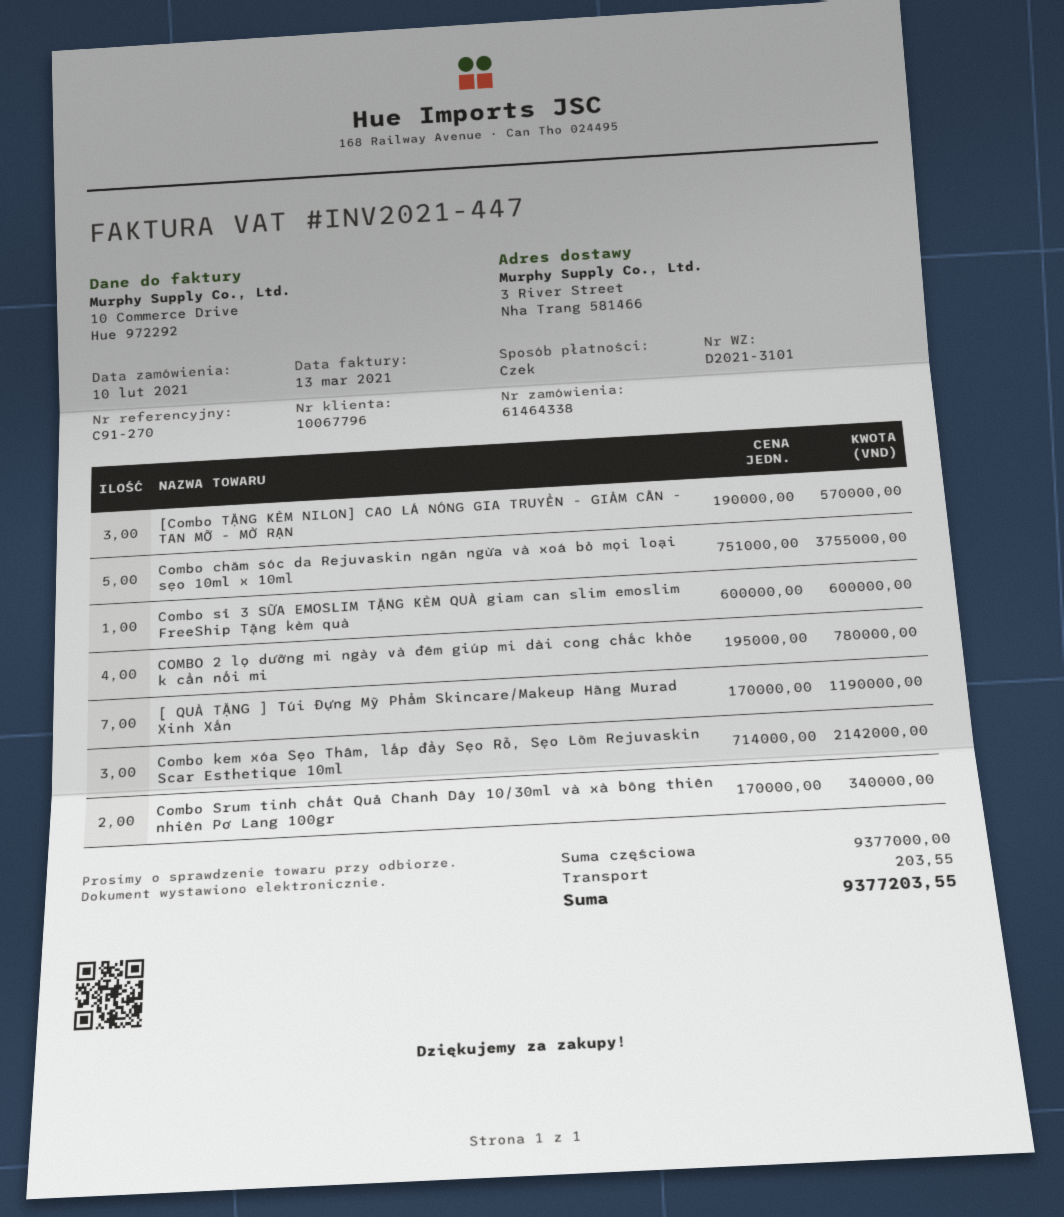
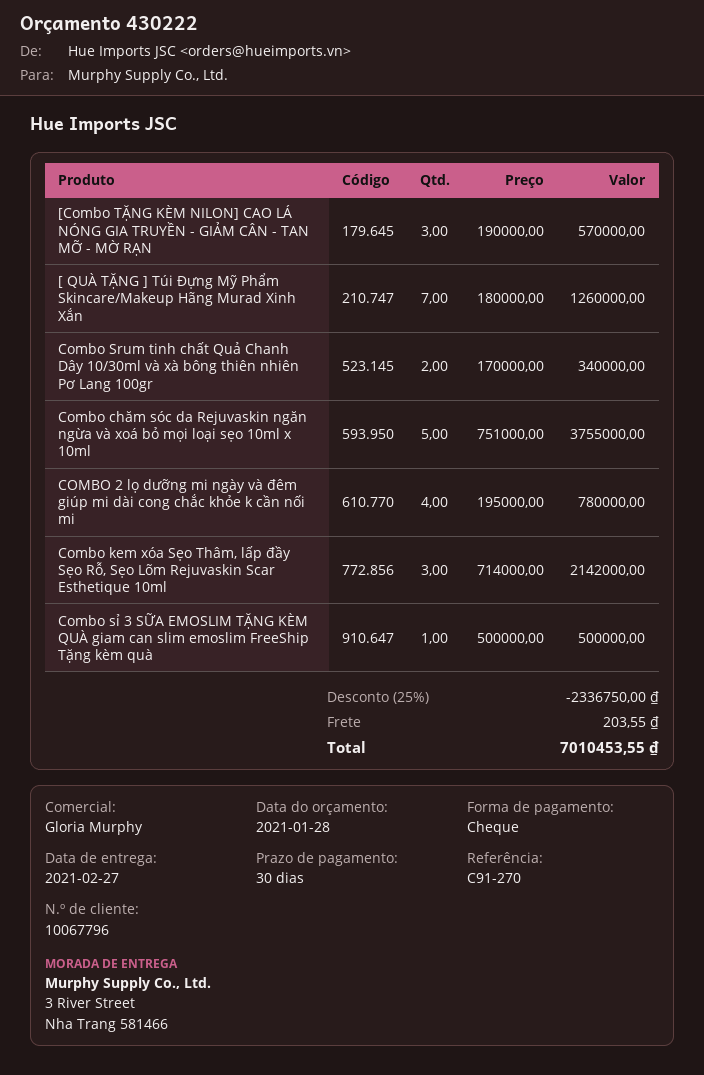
Combo sỉ 3 SỮA EMOSLIM TẶNG KÈM QUÀ giam can slim emoslim FreeShip Tặng kèm quà: 1 x 600000.00 = 600000.00 -> 1 x 500000.00 = 500000.00
[ QUÀ TẶNG ] Túi Đựng Mỹ Phẩm Skincare/Makeup Hãng Murad Xinh Xắn: 7 x 170000.00 = 1190000.00 -> 7 x 180000.00 = 1260000.00
discount: none -> 25% = 2336750.00
total: 9377203.55 -> 7010453.55

